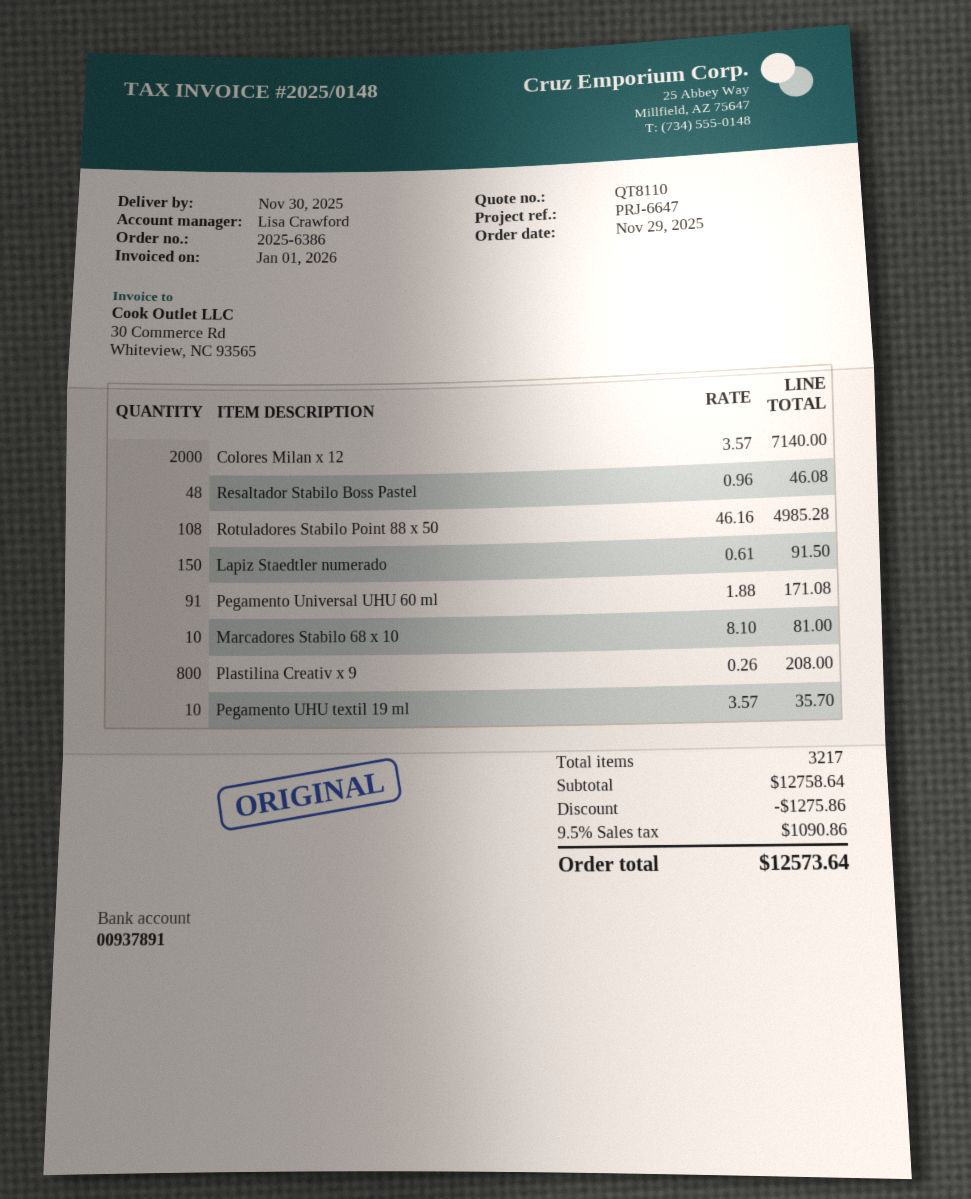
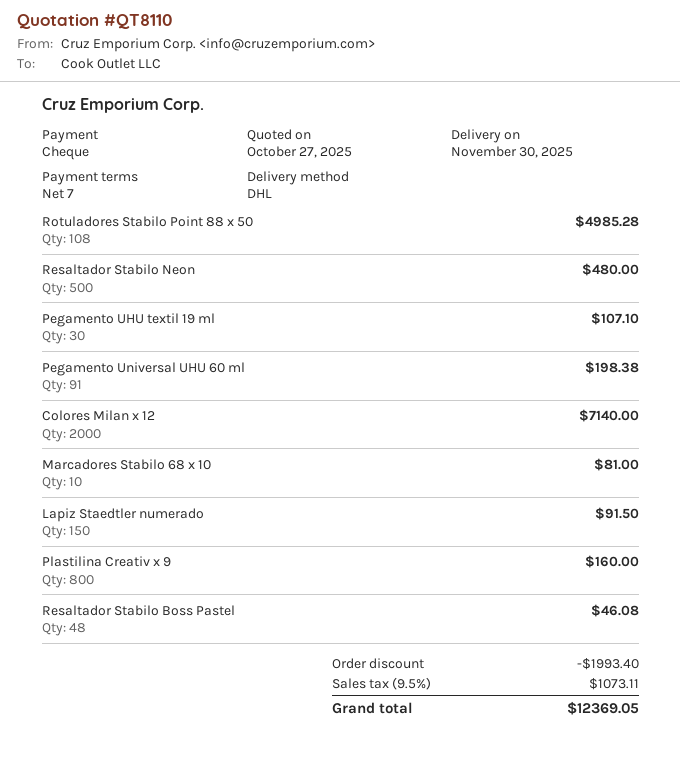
Pegamento Universal UHU 60 ml: 91 for 171.08 -> 91 for 198.38
Plastilina Creativ x 9: 800 for 208.00 -> 800 for 160.00
Pegamento UHU textil 19 ml: 10 for 35.70 -> 30 for 107.10
Resaltador Stabilo Neon: none -> 500 for 480.00
discount: 1275.86 -> 1993.40
tax: 9.5% = 1090.86 -> 9.5% = 1073.11
total: 12573.64 -> 12369.05

